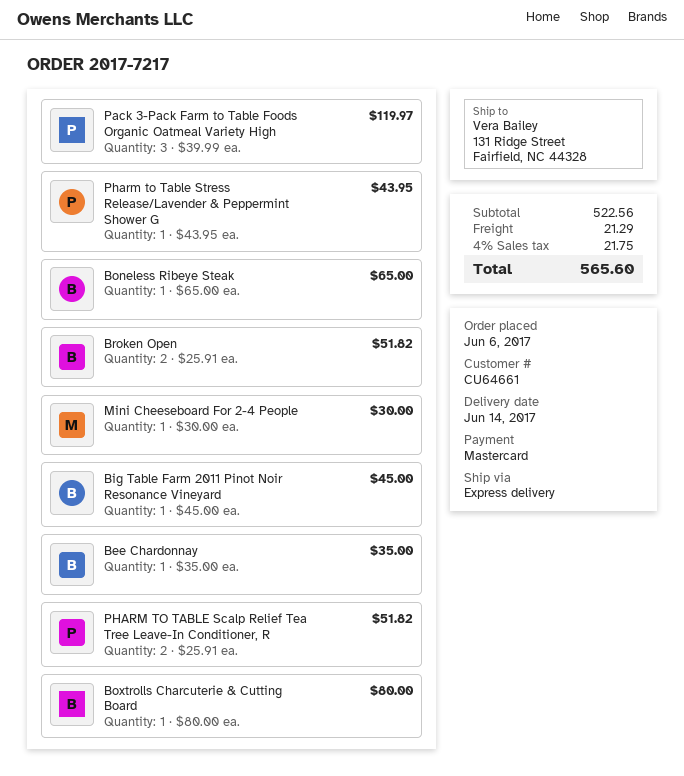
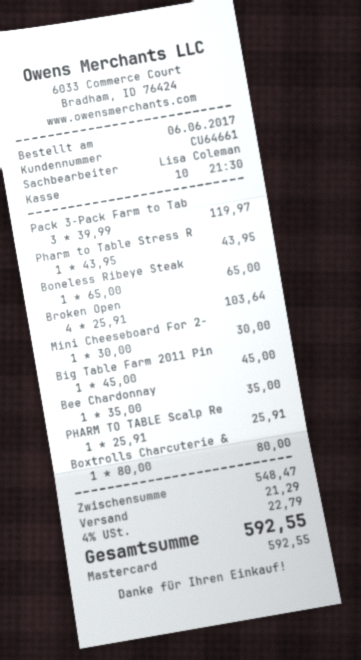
Broken Open: 2 x 25.91 = 51.82 -> 4 x 25.91 = 103.64
PHARM TO TABLE Scalp Relief Tea Tree Leave-In Conditioner, R: 2 x 25.91 = 51.82 -> 1 x 25.91 = 25.91
subtotal: 522.56 -> 548.47
tax: 4% = 21.75 -> 4% = 22.79
total: 565.60 -> 592.55

